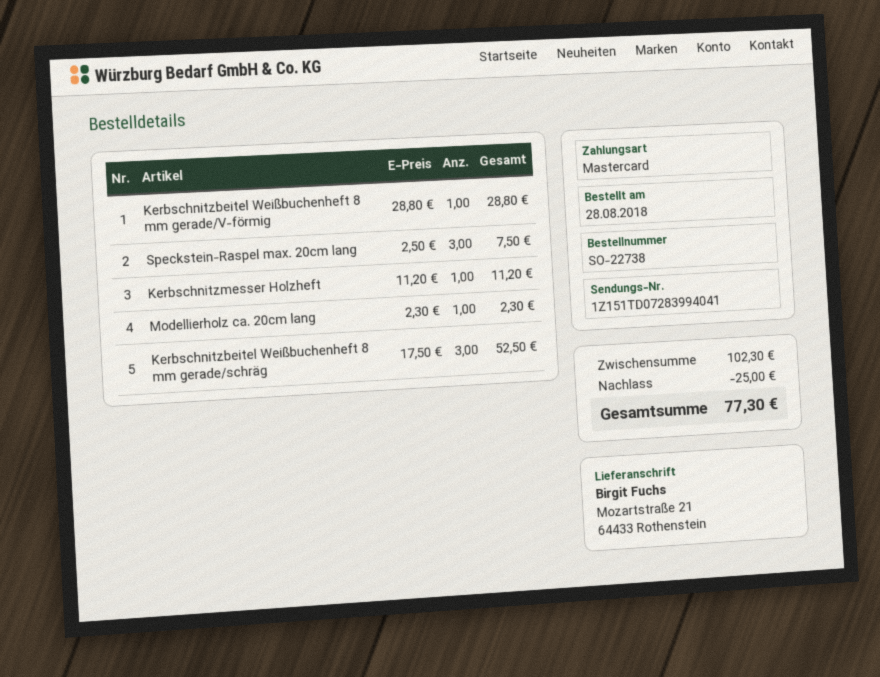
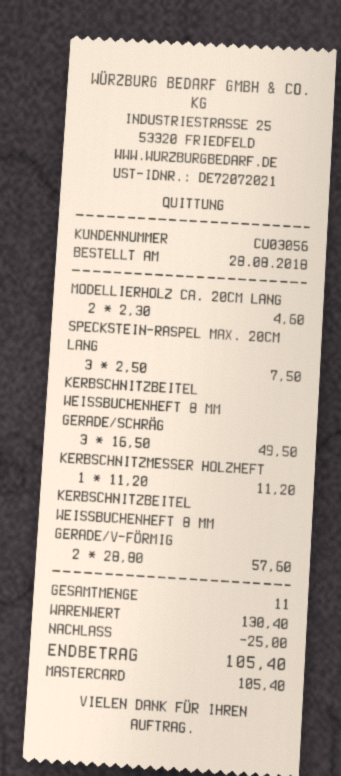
Kerbschnitzbeitel Weißbuchenheft 8 mm gerade/V-förmig: 1 x 28.80 = 28.80 -> 2 x 28.80 = 57.60
Modellierholz ca. 20cm lang: 1 x 2.30 = 2.30 -> 2 x 2.30 = 4.60
Kerbschnitzbeitel Weißbuchenheft 8 mm gerade/schräg: 3 x 17.50 = 52.50 -> 3 x 16.50 = 49.50
subtotal: 102.30 -> 130.40
total: 77.30 -> 105.40

